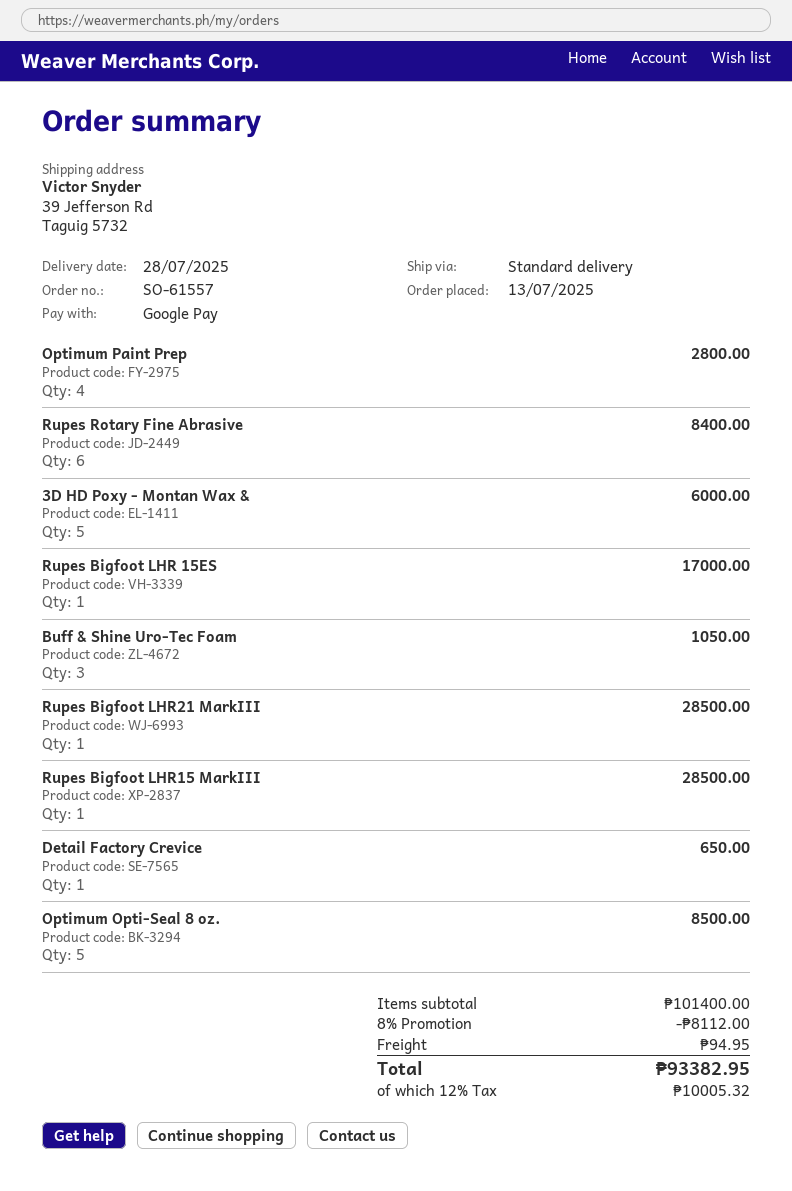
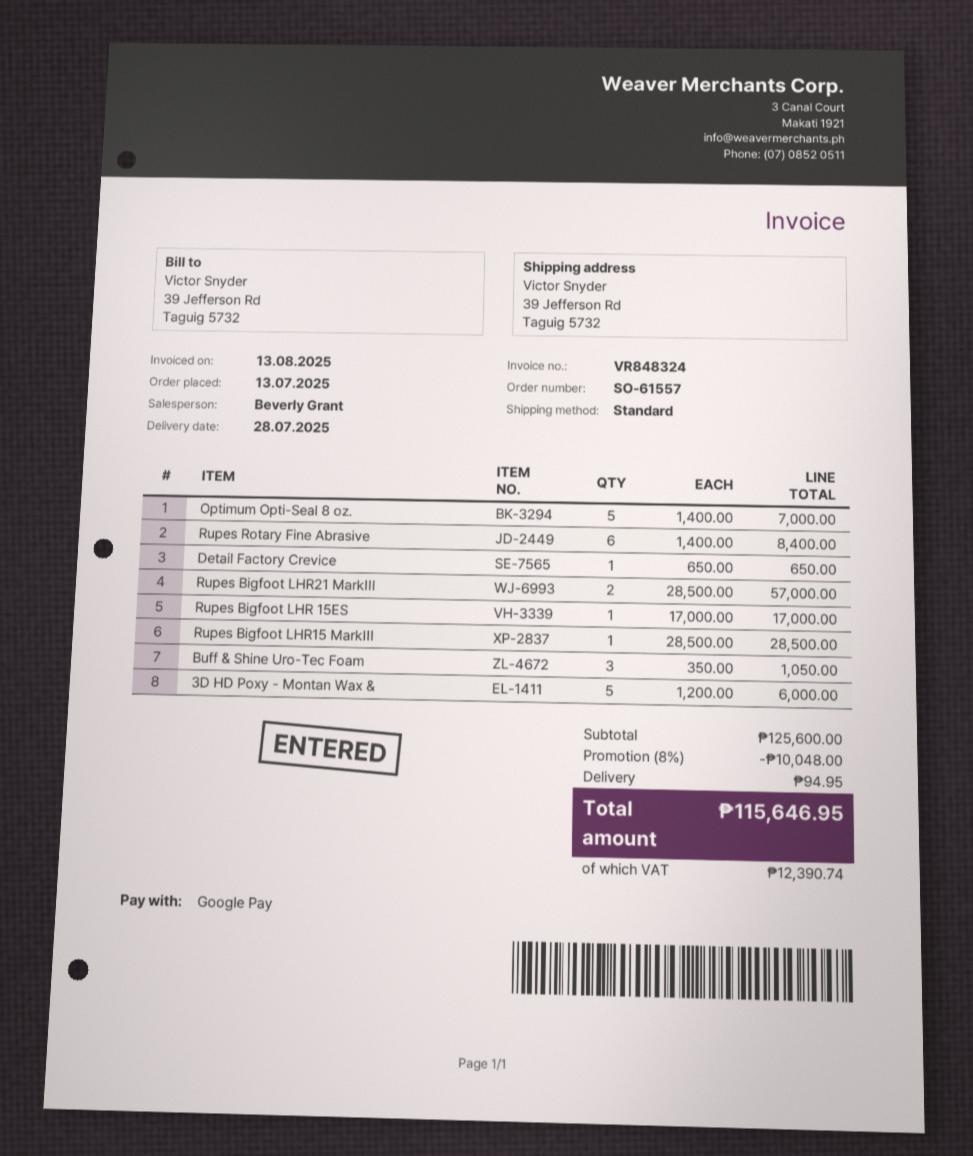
Optimum Paint Prep: 4 for 2800.00 -> none
Rupes Bigfoot LHR21 MarkIII: 1 for 28500.00 -> 2 for 57000.00
Optimum Opti-Seal 8 oz.: 5 for 8500.00 -> 5 for 7000.00
subtotal: 101400.00 -> 125600.00
discount: 8% = 8112.00 -> 8% = 10048.00
tax: 10005.32 -> 12390.74
total: 93382.95 -> 115646.95

